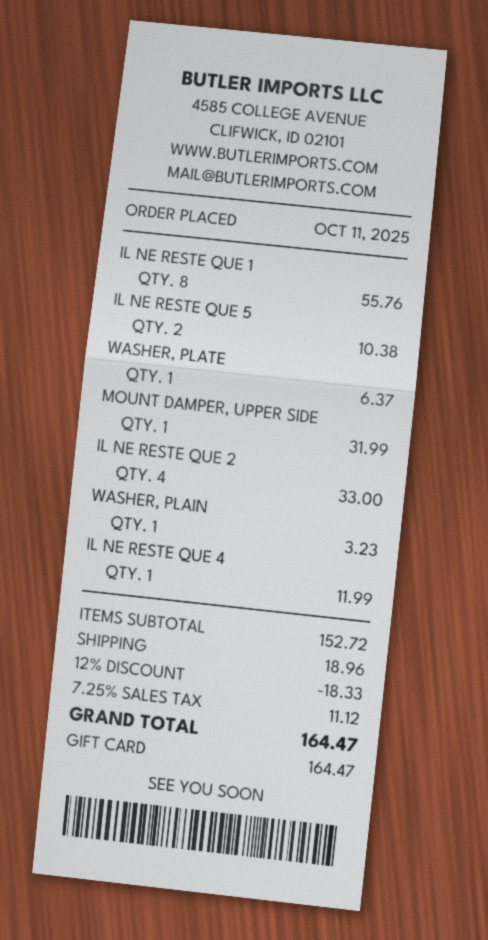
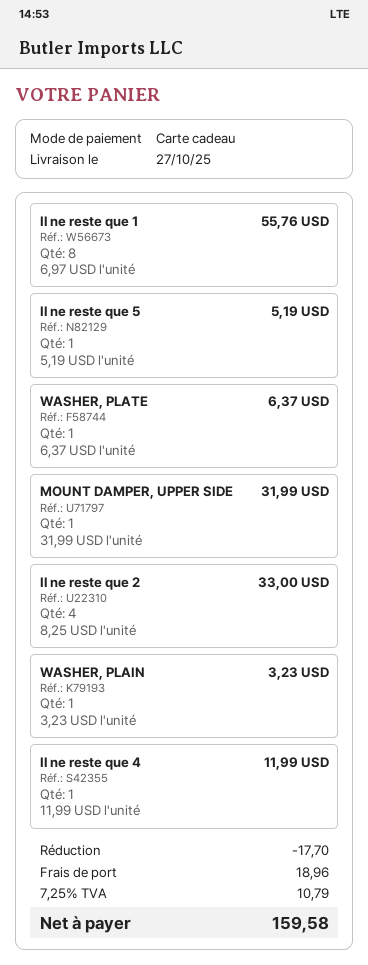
IL NE RESTE QUE 5: 2 for 10.38 -> 1 for 5.19
discount: 18.33 -> 17.70
tax: 7.25% = 11.12 -> 7.25% = 10.79
total: 164.47 -> 159.58

